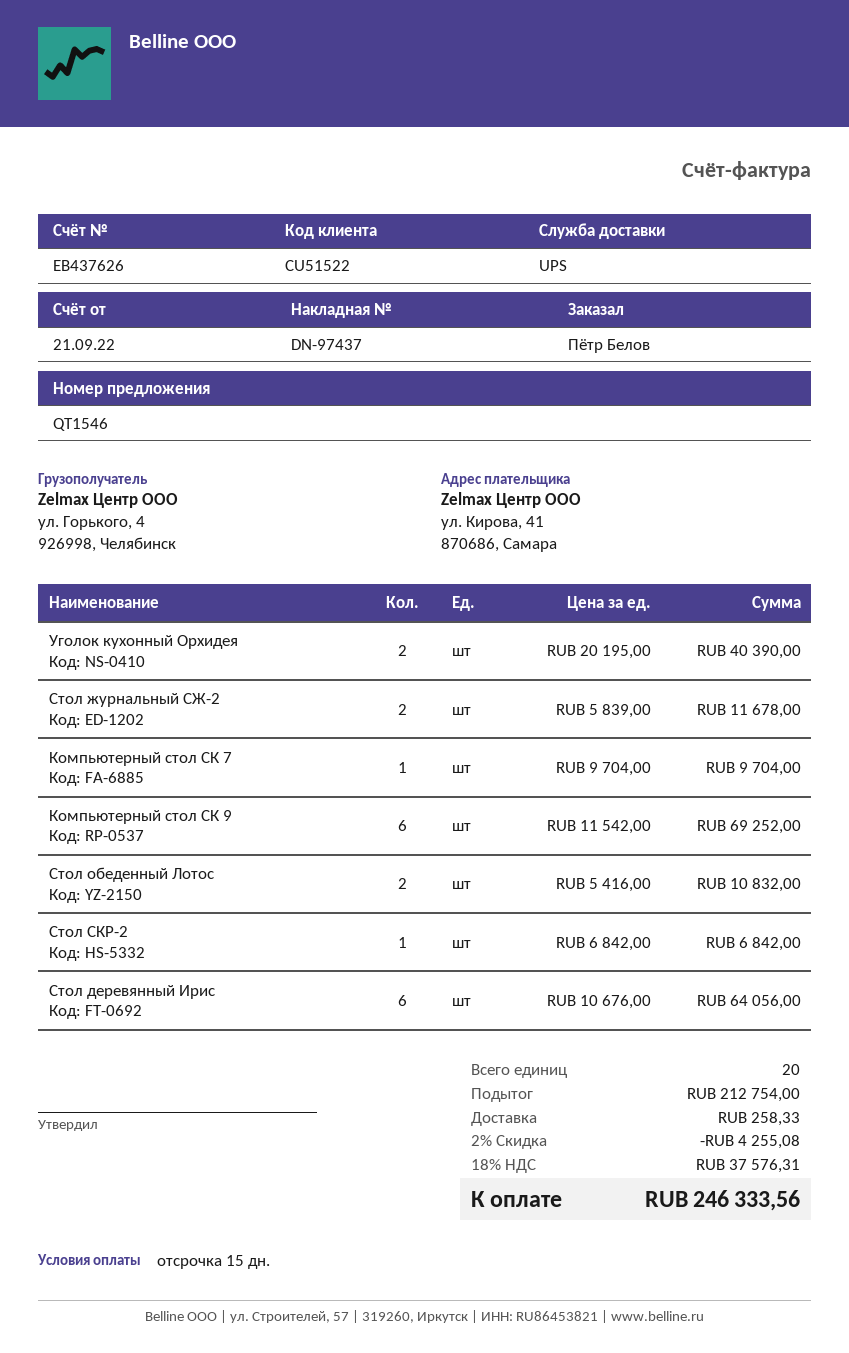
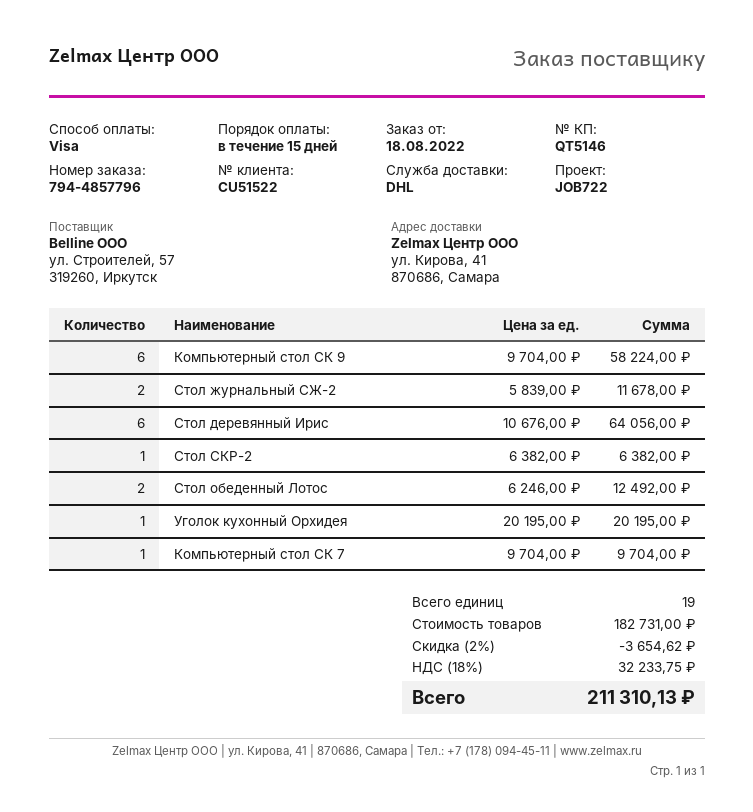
quote number: QT1546 -> QT5146
shipping method: UPS -> DHL
ship to: ул. Горького, 4, 926998, Челябинск -> ул. Кирова, 41, 870686, Самара
Уголок кухонный Орхидея: 2 x 20195.00 = 40390.00 -> 1 x 20195.00 = 20195.00
Компьютерный стол СК 9: 6 x 11542.00 = 69252.00 -> 6 x 9704.00 = 58224.00
Стол обеденный Лотос: 2 x 5416.00 = 10832.00 -> 2 x 6246.00 = 12492.00
Стол СКР-2: 1 x 6842.00 = 6842.00 -> 1 x 6382.00 = 6382.00
total quantity: 20 -> 19
subtotal: 212754.00 -> 182731.00
discount: 2% = 4255.08 -> 2% = 3654.62
shipping: 258.33 -> none
tax: 18% = 37576.31 -> 18% = 32233.75
total: 246333.56 -> 211310.13

